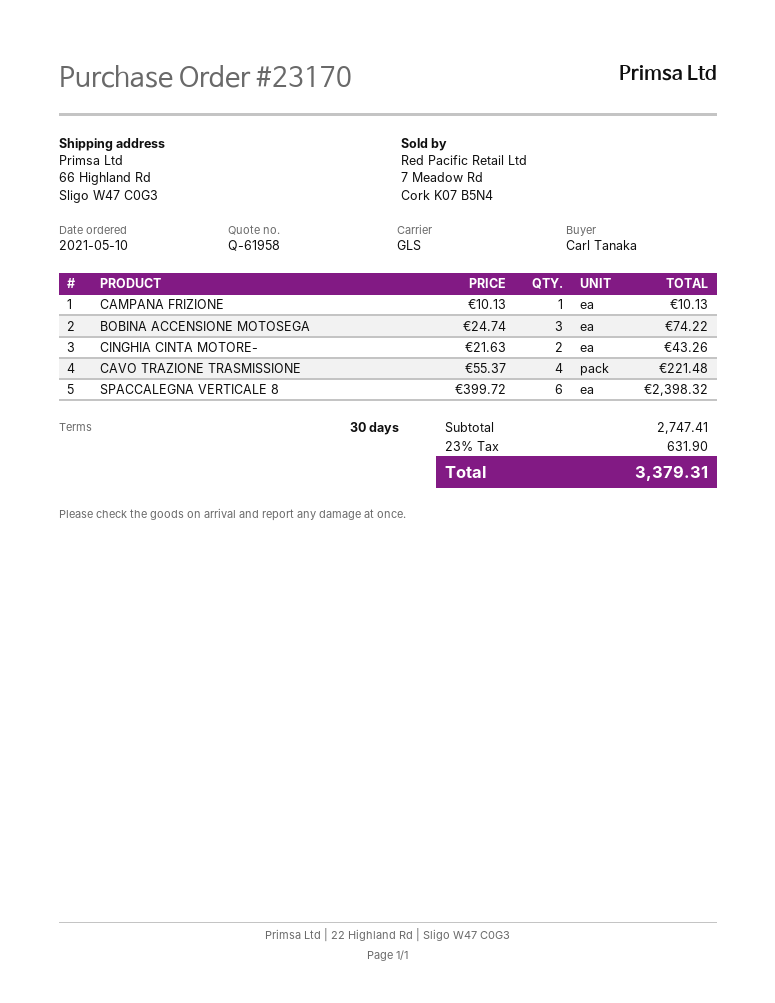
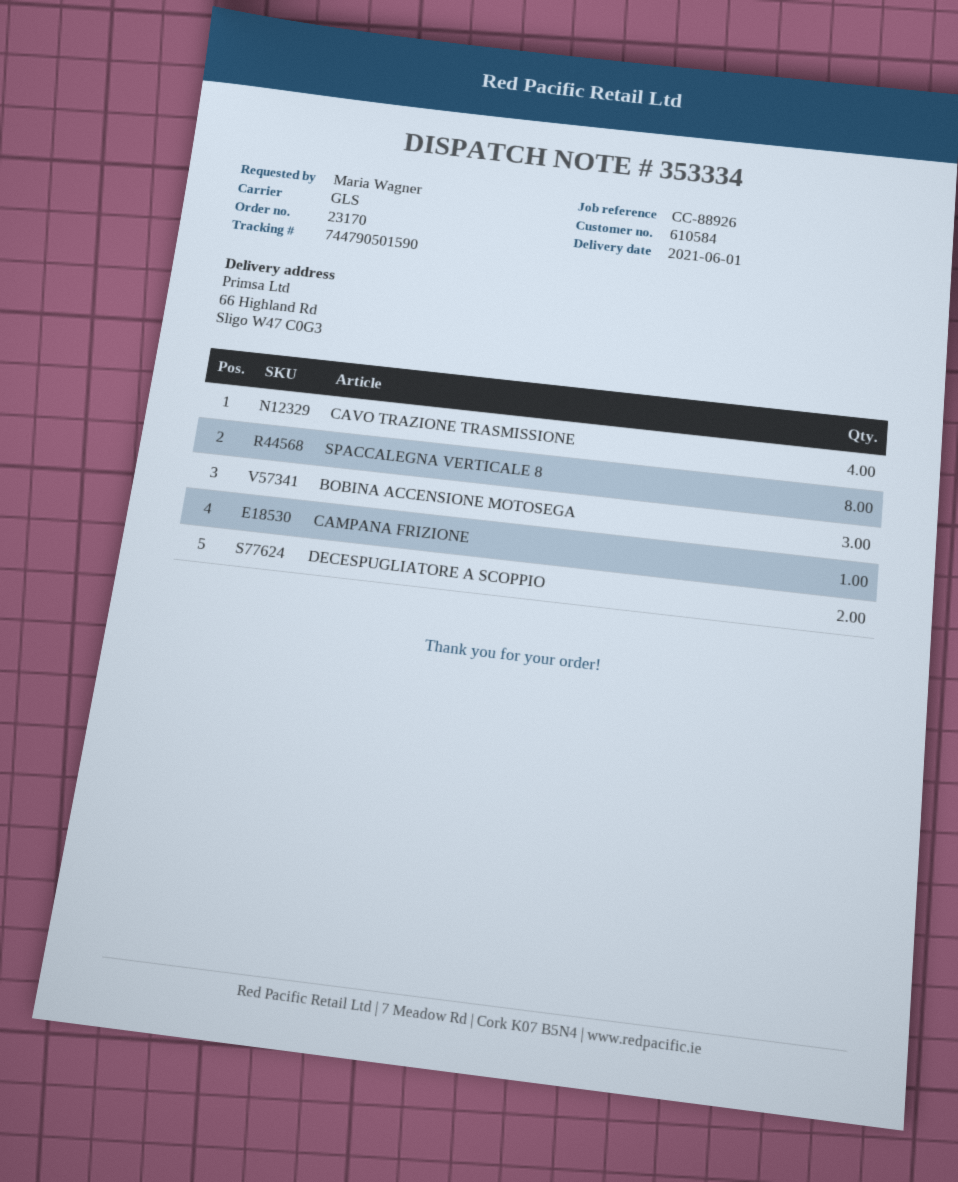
ordered by: Carl Tanaka -> Maria Wagner
CINGHIA CINTA MOTORE-: 2 -> none
SPACCALEGNA VERTICALE 8: 6 -> 8
DECESPUGLIATORE A SCOPPIO: none -> 2

